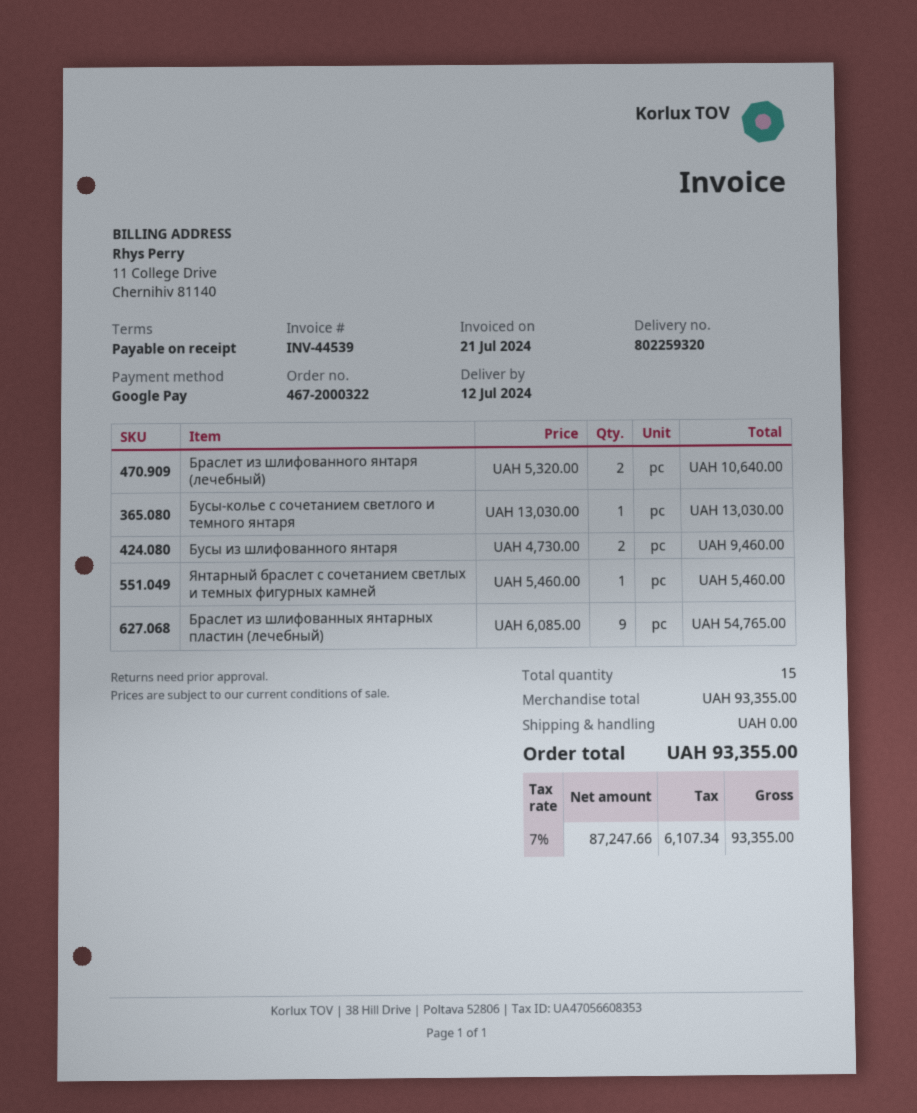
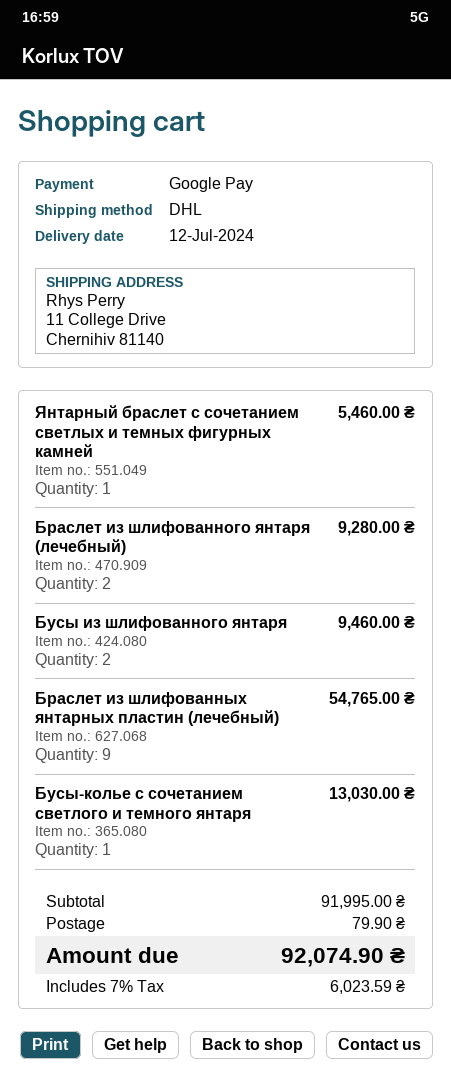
Браслет из шлифованного янтаря (лечебный): 2 for 10640.00 -> 2 for 9280.00
subtotal: 93355.00 -> 91995.00
shipping: 0.00 -> 79.90
tax: 7% = 6107.34 -> 7% = 6023.59
total: 93355.00 -> 92074.90

